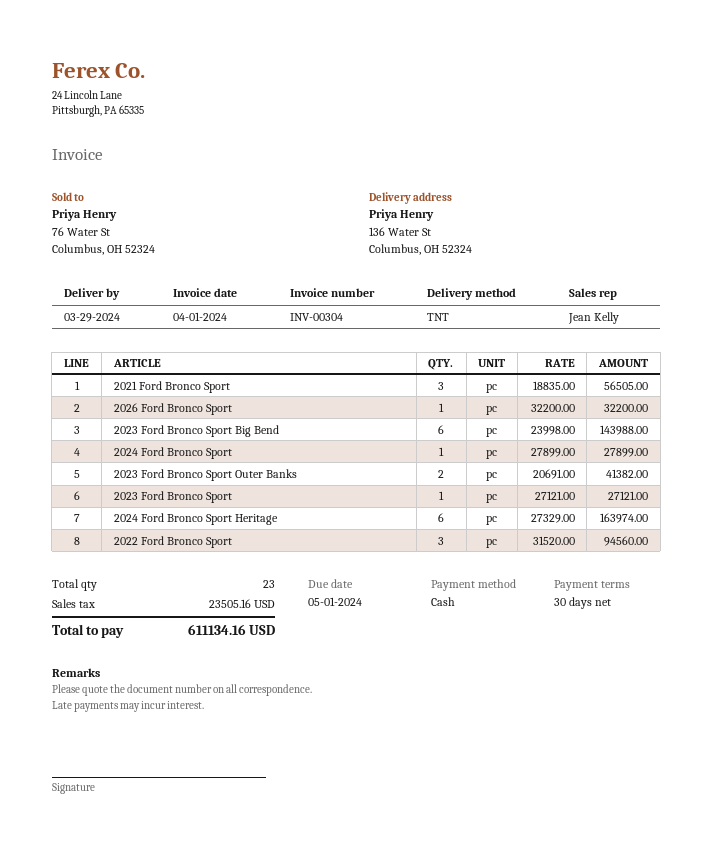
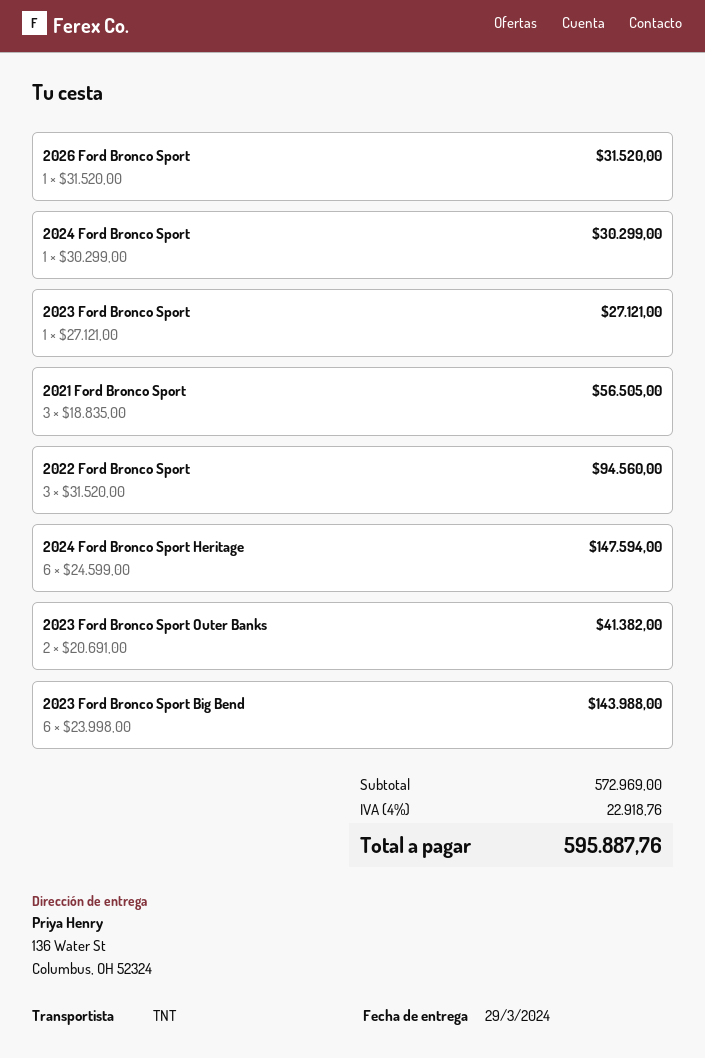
2026 Ford Bronco Sport: 1 x 32200.00 = 32200.00 -> 1 x 31520.00 = 31520.00
2024 Ford Bronco Sport: 1 x 27899.00 = 27899.00 -> 1 x 30299.00 = 30299.00
2024 Ford Bronco Sport Heritage: 6 x 27329.00 = 163974.00 -> 6 x 24599.00 = 147594.00
tax: 23505.16 -> 22918.76
total: 611134.16 -> 595887.76

